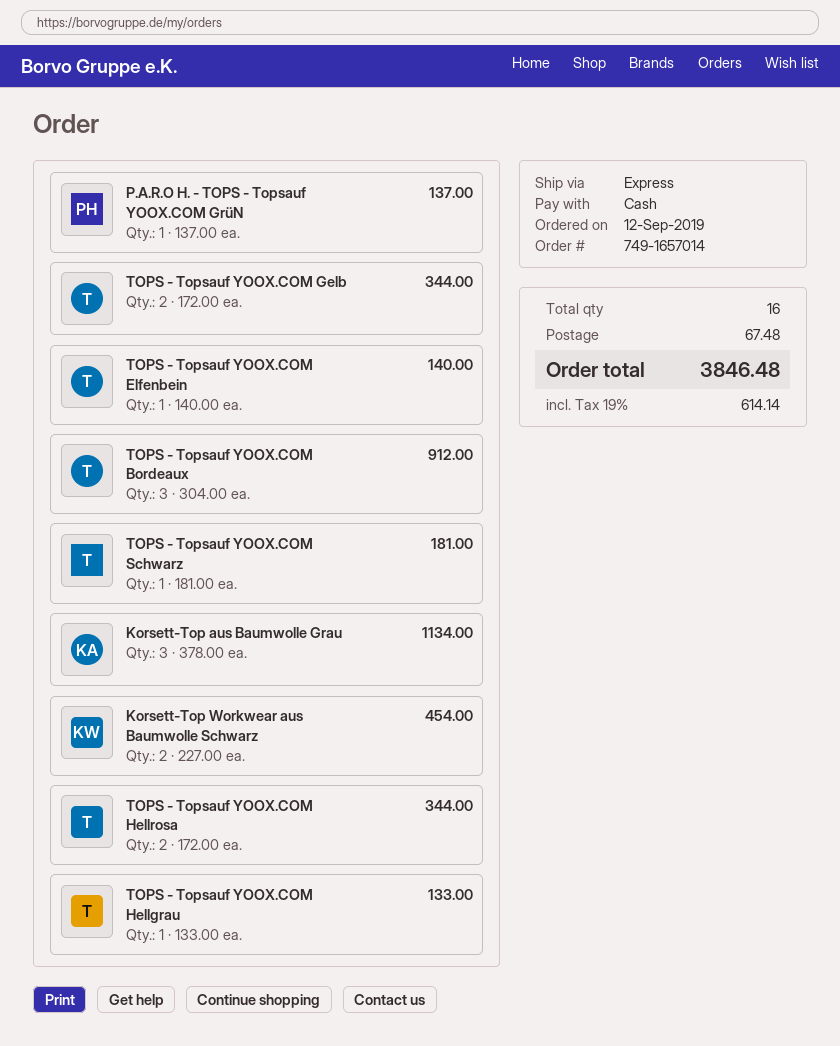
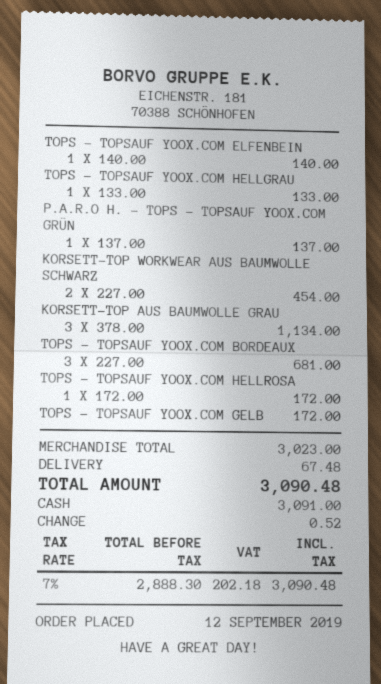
TOPS - Topsauf YOOX.COM Gelb: 2 x 172.00 = 344.00 -> 1 x 172.00 = 172.00
TOPS - Topsauf YOOX.COM Bordeaux: 3 x 304.00 = 912.00 -> 3 x 227.00 = 681.00
TOPS - Topsauf YOOX.COM Schwarz: 1 x 181.00 = 181.00 -> none
TOPS - Topsauf YOOX.COM Hellrosa: 2 x 172.00 = 344.00 -> 1 x 172.00 = 172.00
tax: 19% = 614.14 -> 7% = 202.18
total: 3846.48 -> 3090.48

